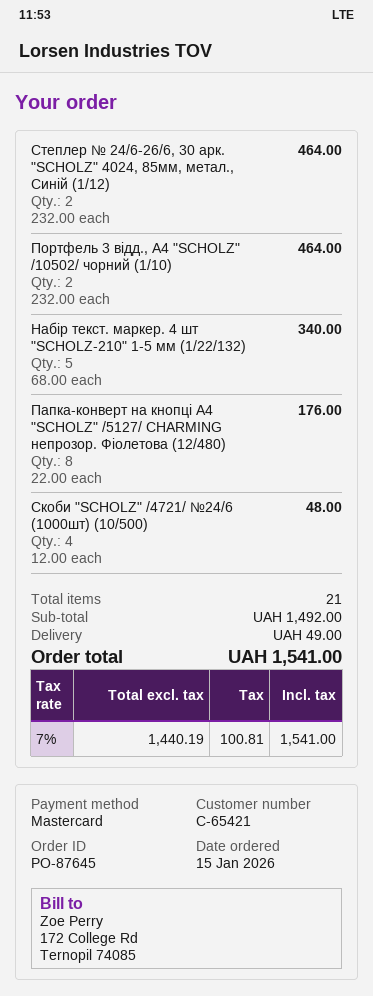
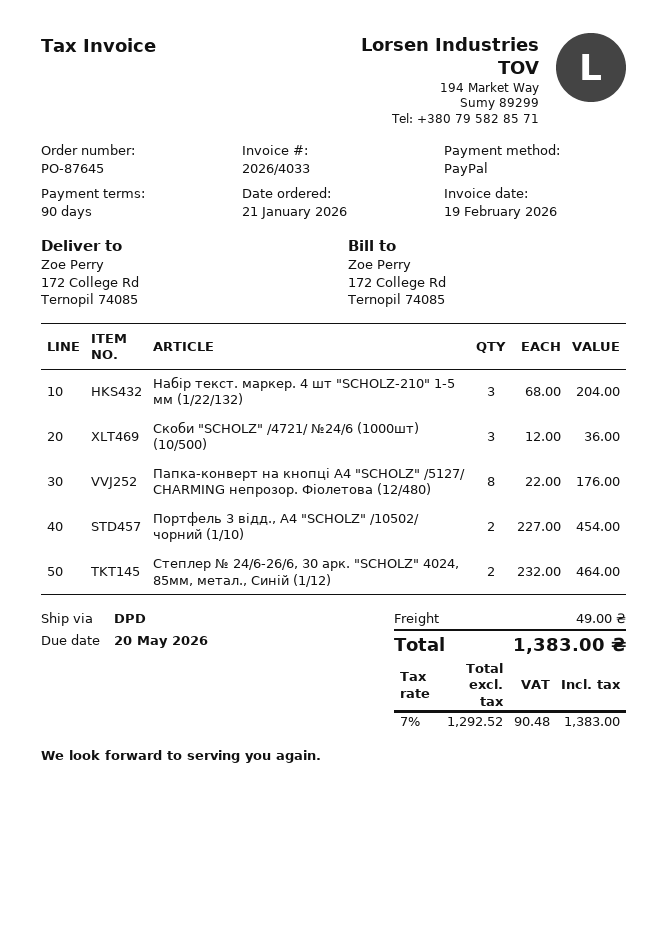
order date: 2026-01-15 -> 2026-01-21
payment method: Mastercard -> PayPal
Портфель 3 відд., А4 "SCHOLZ" /10502/ чорний (1/10): 2 x 232.00 = 464.00 -> 2 x 227.00 = 454.00
Набір текст. маркер. 4 шт "SCHOLZ-210" 1-5 мм (1/22/132): 5 x 68.00 = 340.00 -> 3 x 68.00 = 204.00
Скоби "SCHOLZ" /4721/ №24/6 (1000шт) (10/500): 4 x 12.00 = 48.00 -> 3 x 12.00 = 36.00
net: 1440.19 -> 1292.52
tax: 7% = 100.81 -> 7% = 90.48
total: 1541.00 -> 1383.00

